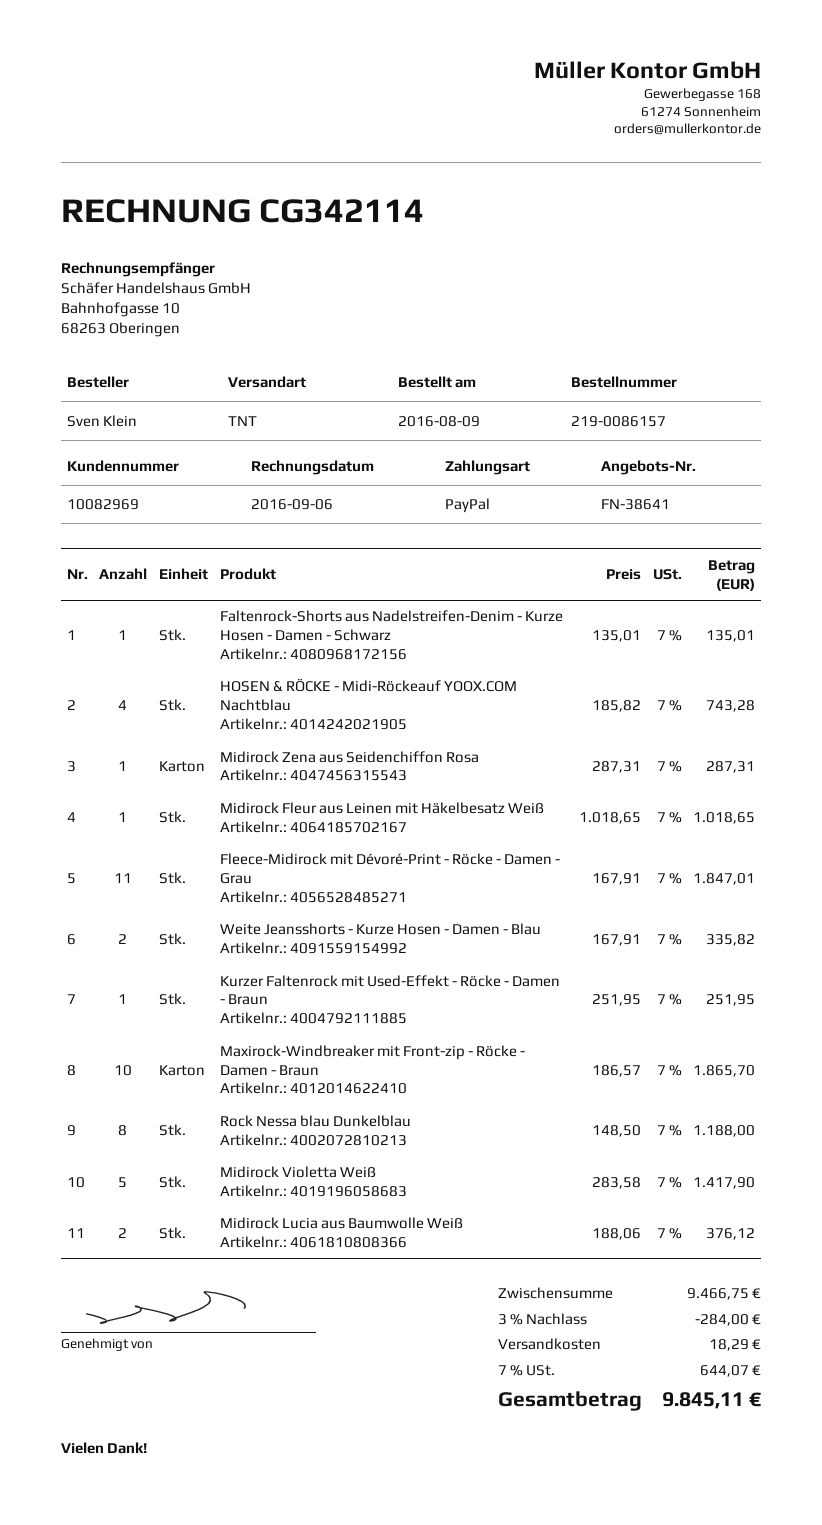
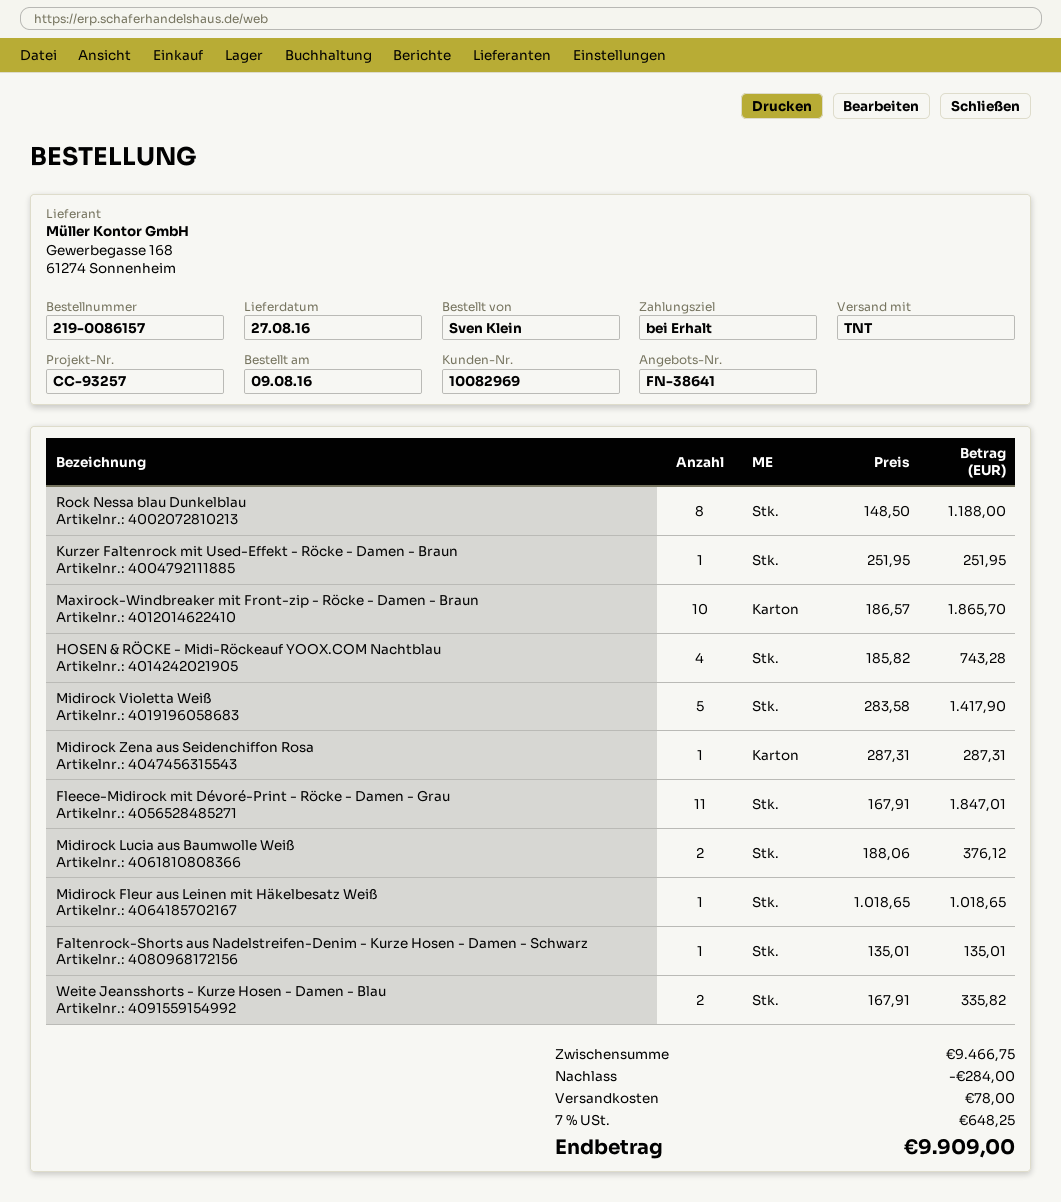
shipping: 18.29 -> 78.00
tax: 7% = 644.07 -> 7% = 648.25
total: 9845.11 -> 9909.00

